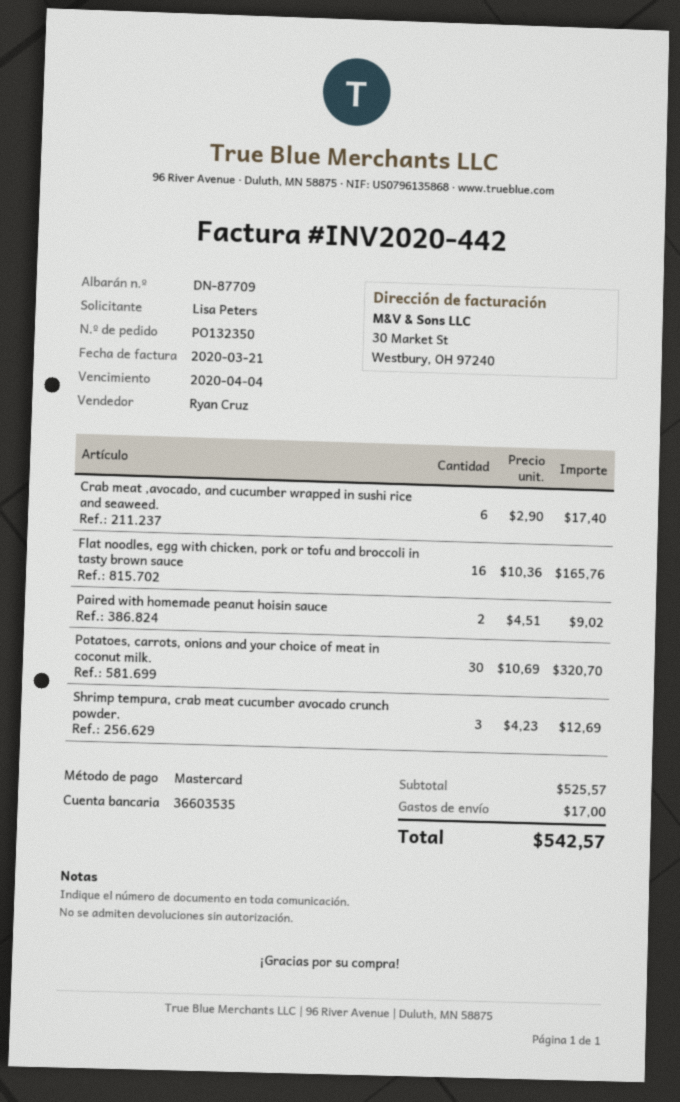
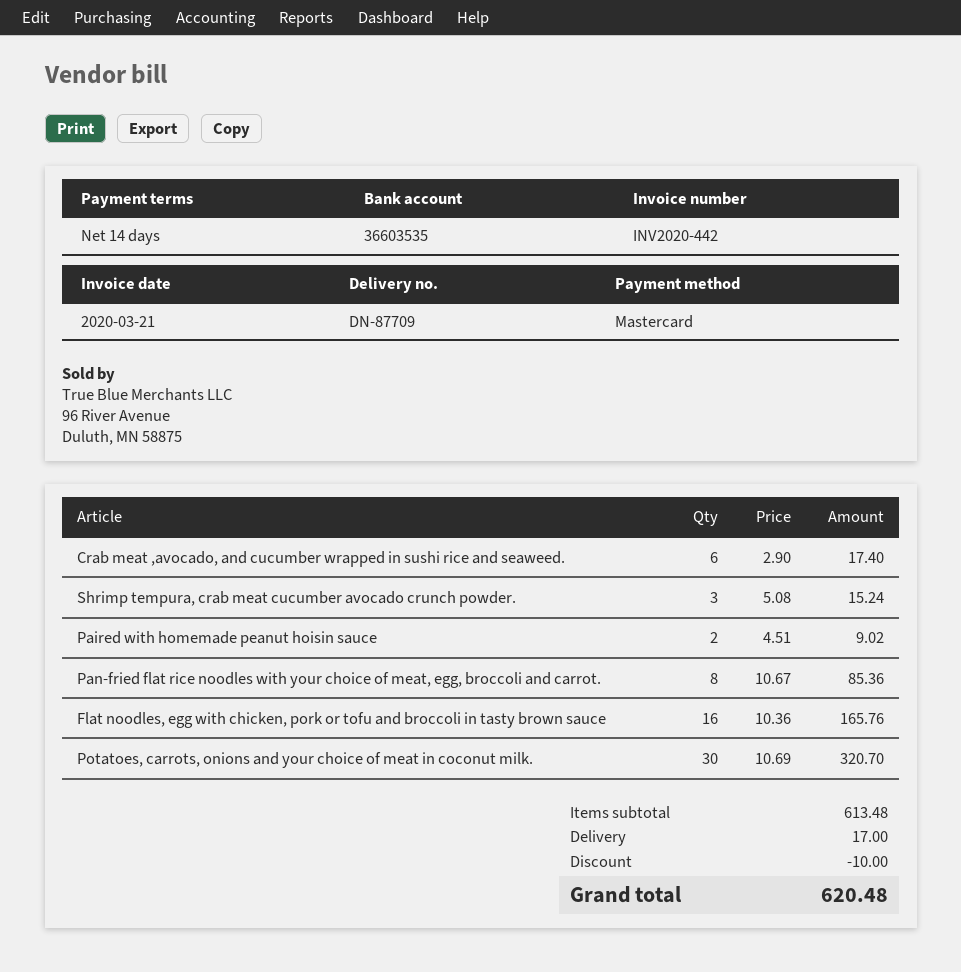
Shrimp tempura, crab meat cucumber avocado crunch powder.: 3 x 4.23 = 12.69 -> 3 x 5.08 = 15.24
Pan-fried flat rice noodles with your choice of meat, egg, broccoli and carrot.: none -> 8 x 10.67 = 85.36
subtotal: 525.57 -> 613.48
discount: none -> 10.00
total: 542.57 -> 620.48

